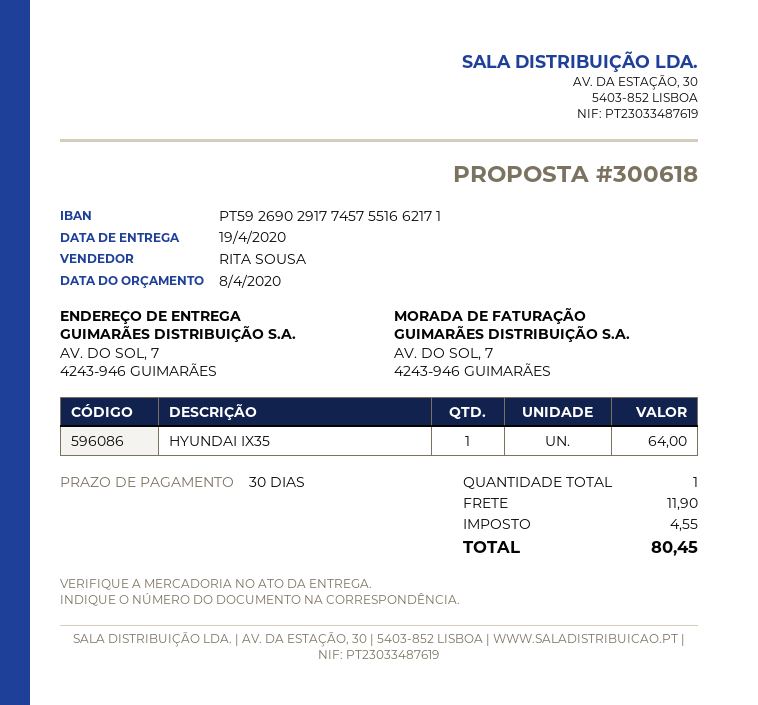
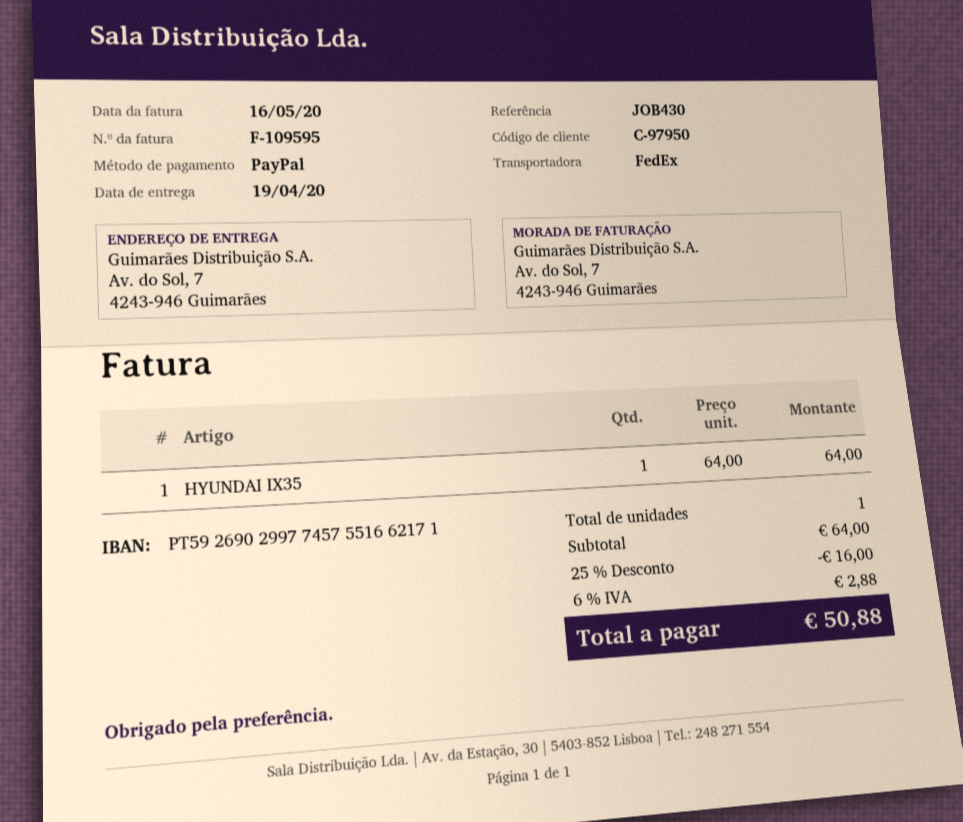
bank account: PT59269029177457551662171 -> PT59269029977457551662171
discount: none -> 25% = 16.00
shipping: 11.90 -> none
tax: 4.55 -> 2.88
total: 80.45 -> 50.88

